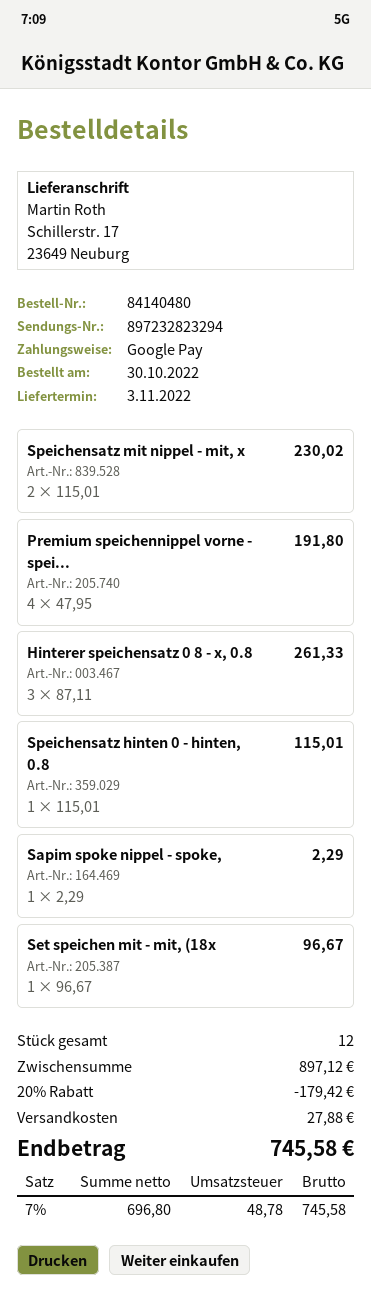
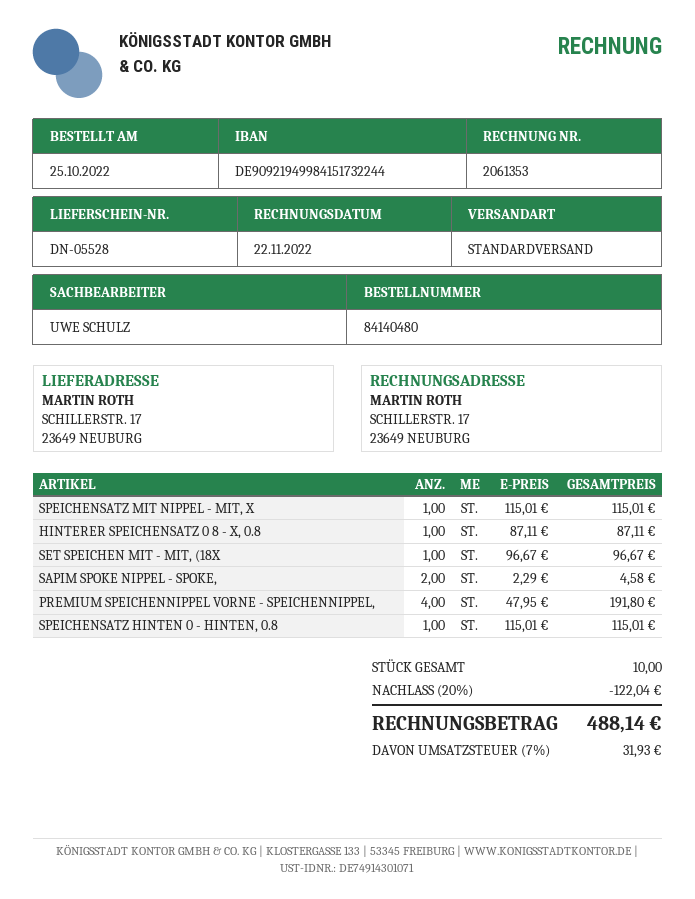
order date: 2022-10-30 -> 2022-10-25
Speichensatz mit nippel - mit, x: 2 x 115.01 = 230.02 -> 1 x 115.01 = 115.01
Hinterer speichensatz 0 8 - x, 0.8: 3 x 87.11 = 261.33 -> 1 x 87.11 = 87.11
Sapim spoke nippel - spoke,: 1 x 2.29 = 2.29 -> 2 x 2.29 = 4.58
total quantity: 12 -> 10
discount: 20% = 179.42 -> 20% = 122.04
shipping: 27.88 -> none
tax: 7% = 48.78 -> 7% = 31.93
total: 745.58 -> 488.14

